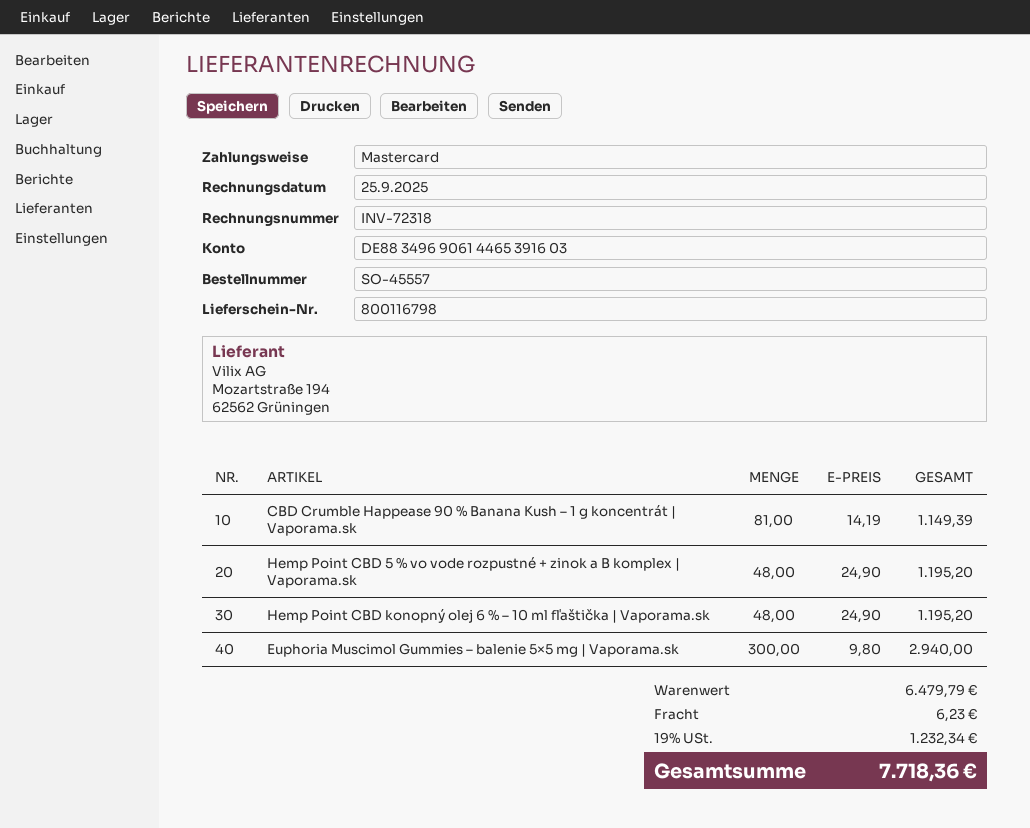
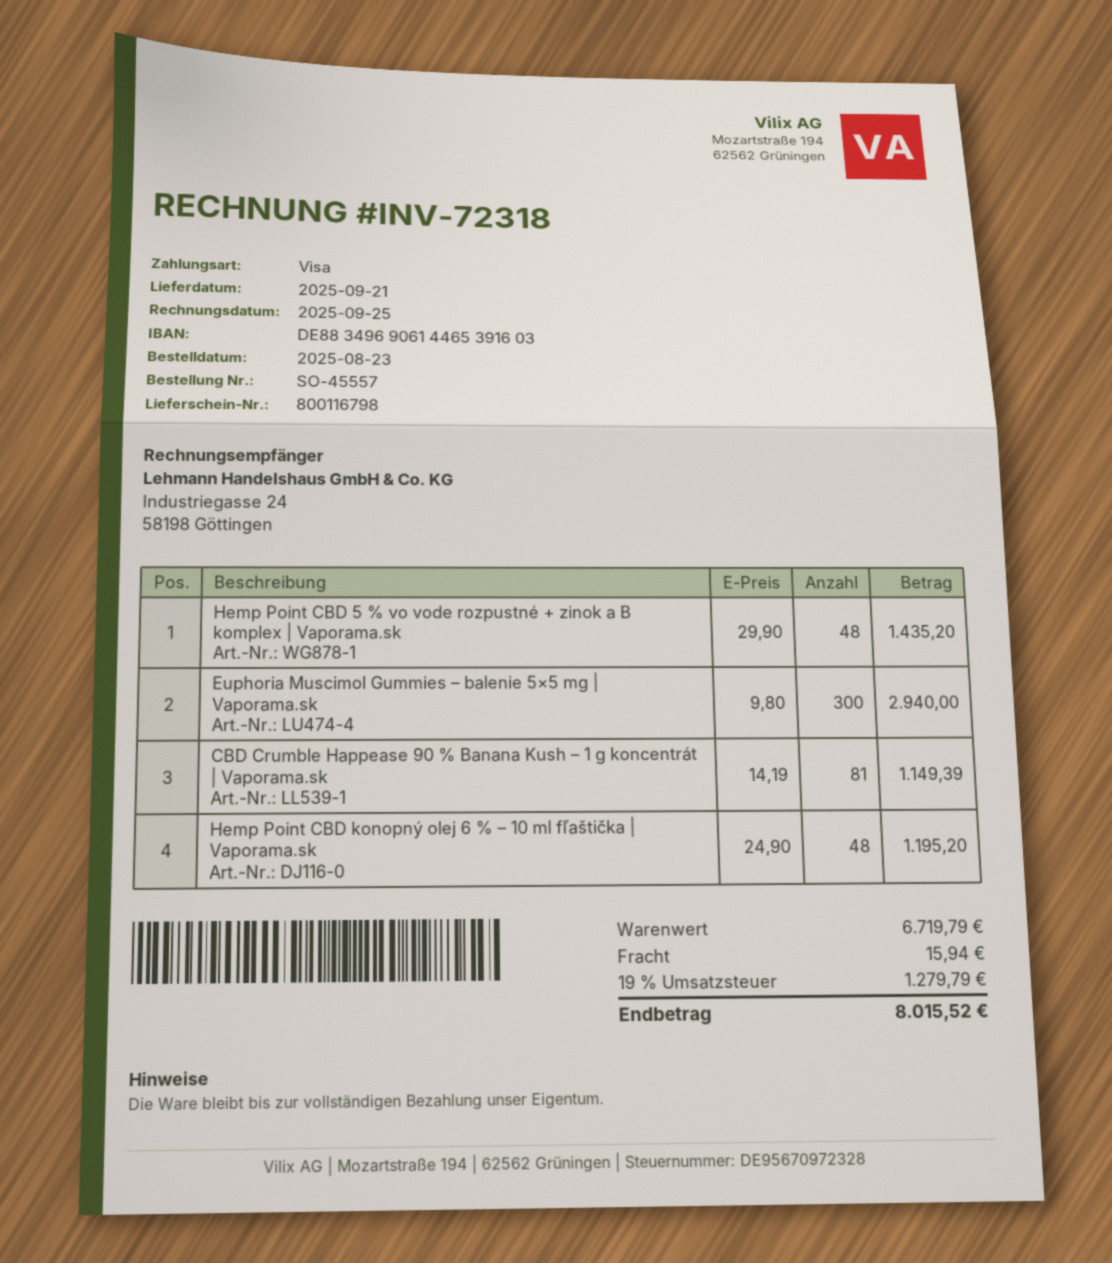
payment method: Mastercard -> Visa
Hemp Point CBD 5 % vo vode rozpustné + zinok a B komplex | Vaporama.sk: 48 x 24.90 = 1195.20 -> 48 x 29.90 = 1435.20
subtotal: 6479.79 -> 6719.79
shipping: 6.23 -> 15.94
tax: 19% = 1232.34 -> 19% = 1279.79
total: 7718.36 -> 8015.52

